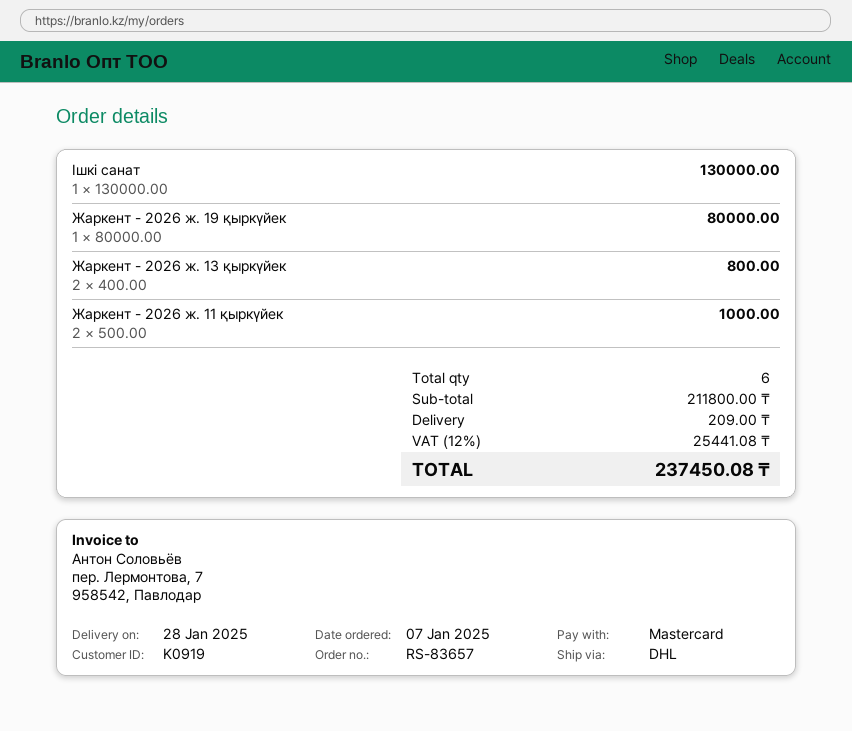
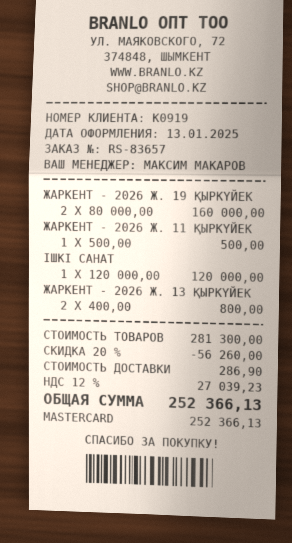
order date: 2025-01-07 -> 2025-01-13
Ішкі санат: 1 x 130000.00 = 130000.00 -> 1 x 120000.00 = 120000.00
Жаркент - 2026 ж. 19 қыркүйек: 1 x 80000.00 = 80000.00 -> 2 x 80000.00 = 160000.00
Жаркент - 2026 ж. 11 қыркүйек: 2 x 500.00 = 1000.00 -> 1 x 500.00 = 500.00
subtotal: 211800.00 -> 281300.00
discount: none -> 20% = 56260.00
shipping: 209.00 -> 286.90
tax: 12% = 25441.08 -> 12% = 27039.23
total: 237450.08 -> 252366.13

